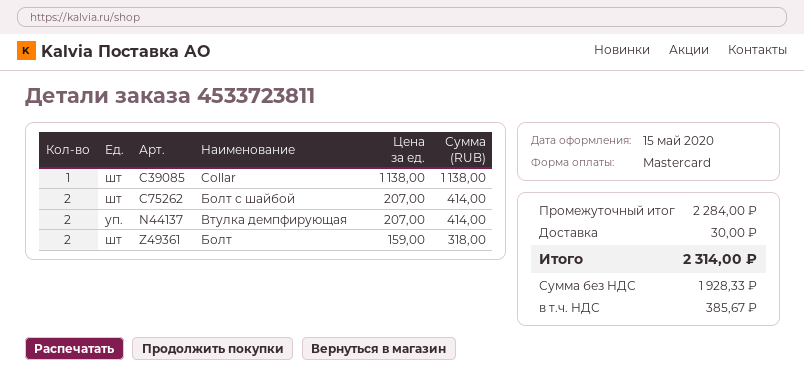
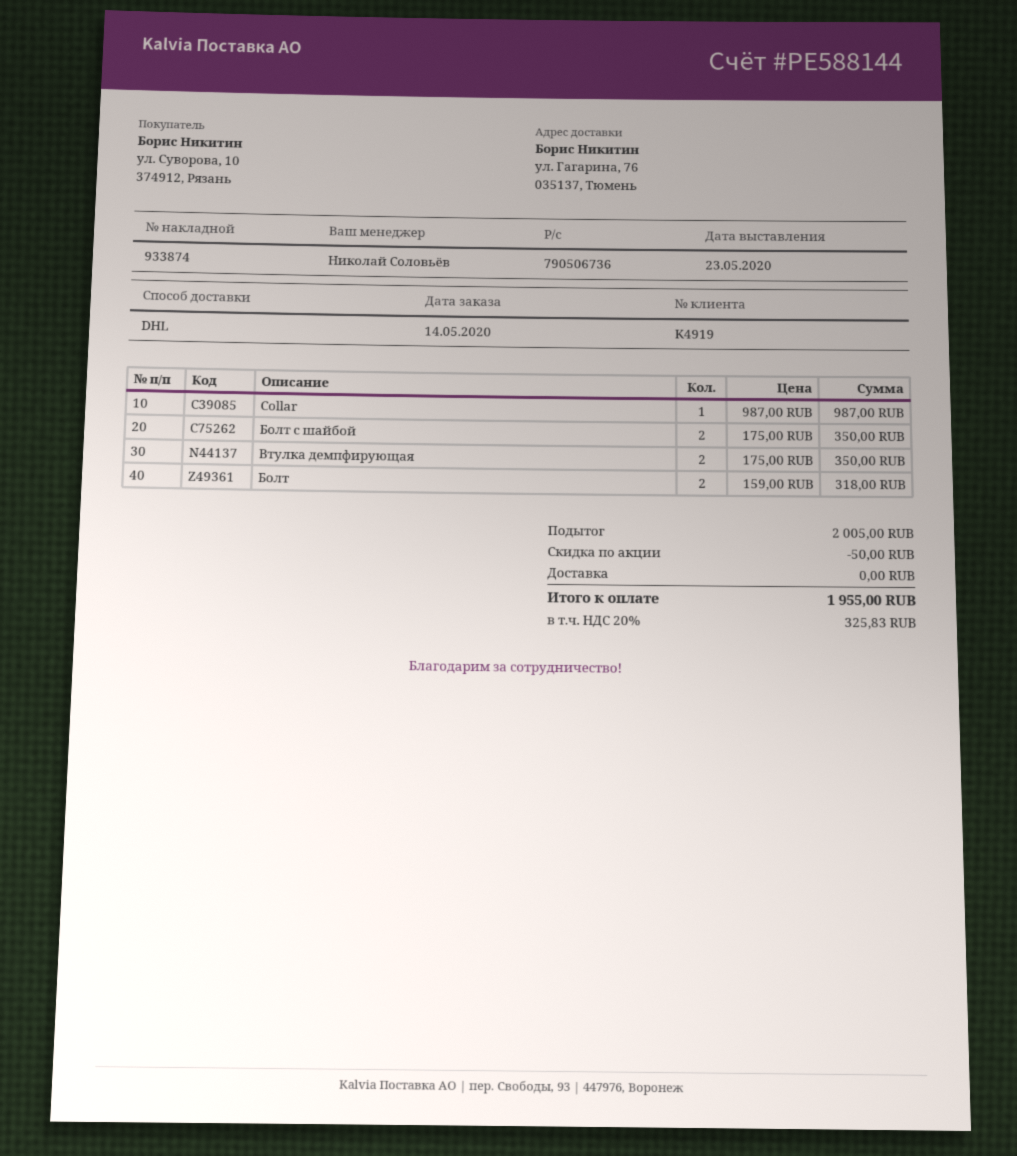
order date: 2020-05-15 -> 2020-05-14
Collar: 1 x 1138.00 = 1138.00 -> 1 x 987.00 = 987.00
Болт с шайбой: 2 x 207.00 = 414.00 -> 2 x 175.00 = 350.00
Втулка демпфирующая: 2 x 207.00 = 414.00 -> 2 x 175.00 = 350.00
subtotal: 2284.00 -> 2005.00
discount: none -> 50.00
shipping: 30.00 -> 0.00
tax: 385.67 -> 325.83
total: 2314.00 -> 1955.00

